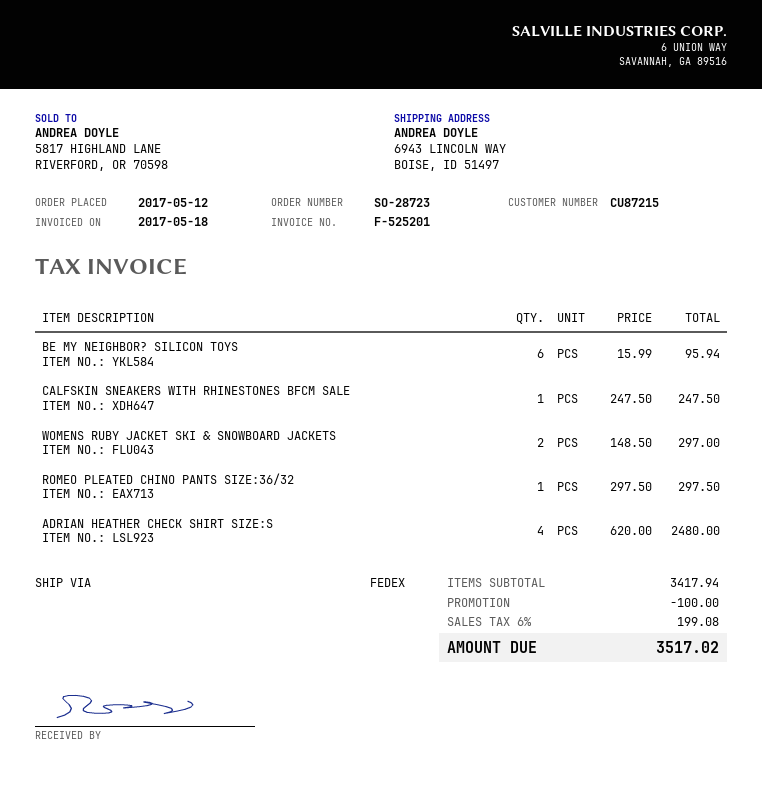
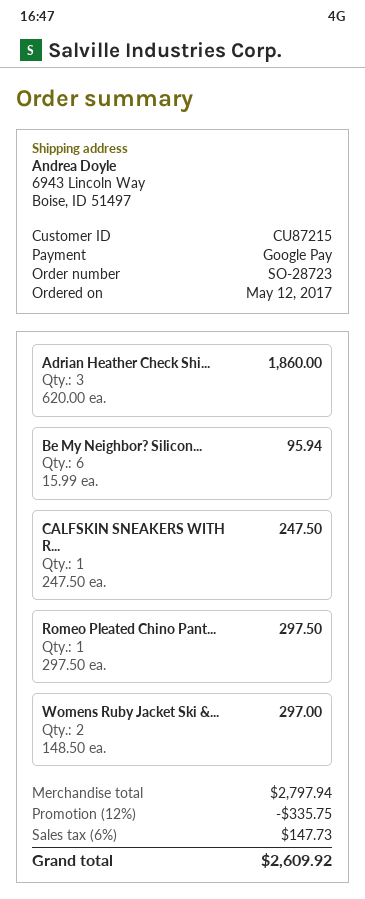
ADRIAN HEATHER CHECK SHIRT SIZE:S: 4 x 620.00 = 2480.00 -> 3 x 620.00 = 1860.00
subtotal: 3417.94 -> 2797.94
discount: 100.00 -> 335.75
tax: 6% = 199.08 -> 6% = 147.73
total: 3517.02 -> 2609.92

